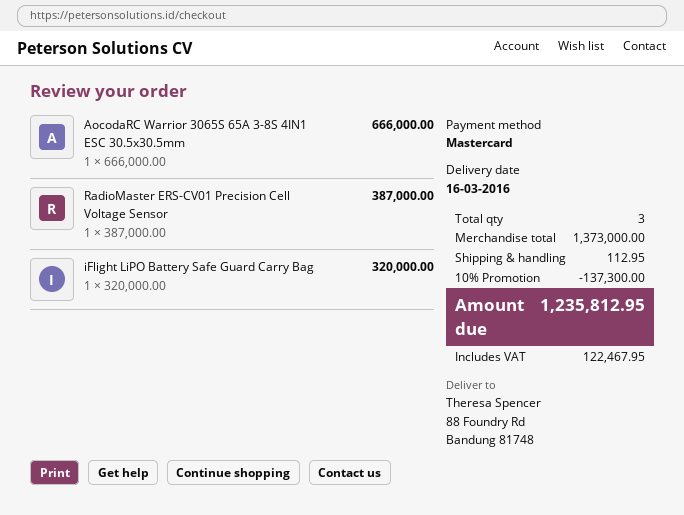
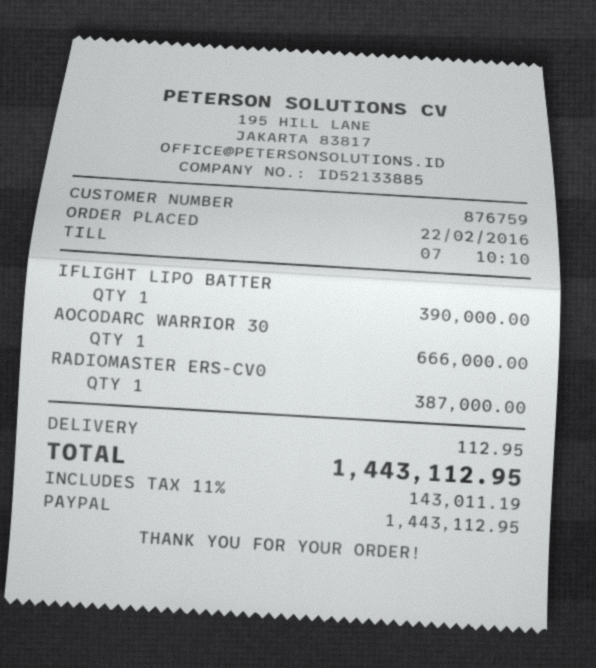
payment method: Mastercard -> PayPal
iFlight LiPO Battery Safe Guard Carry Bag: 1 for 320000.00 -> 1 for 390000.00
discount: 10% = 137300.00 -> none
tax: 122467.95 -> 143011.19
total: 1235812.95 -> 1443112.95

